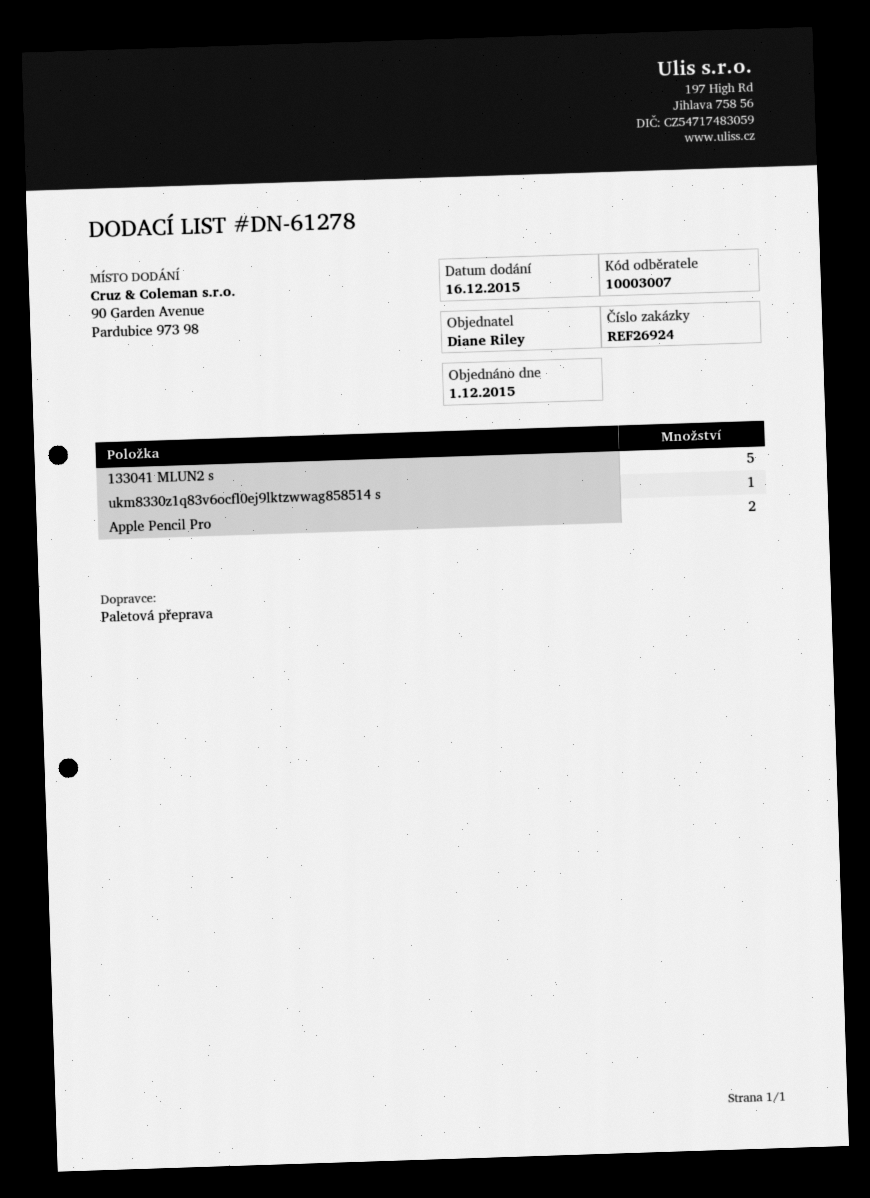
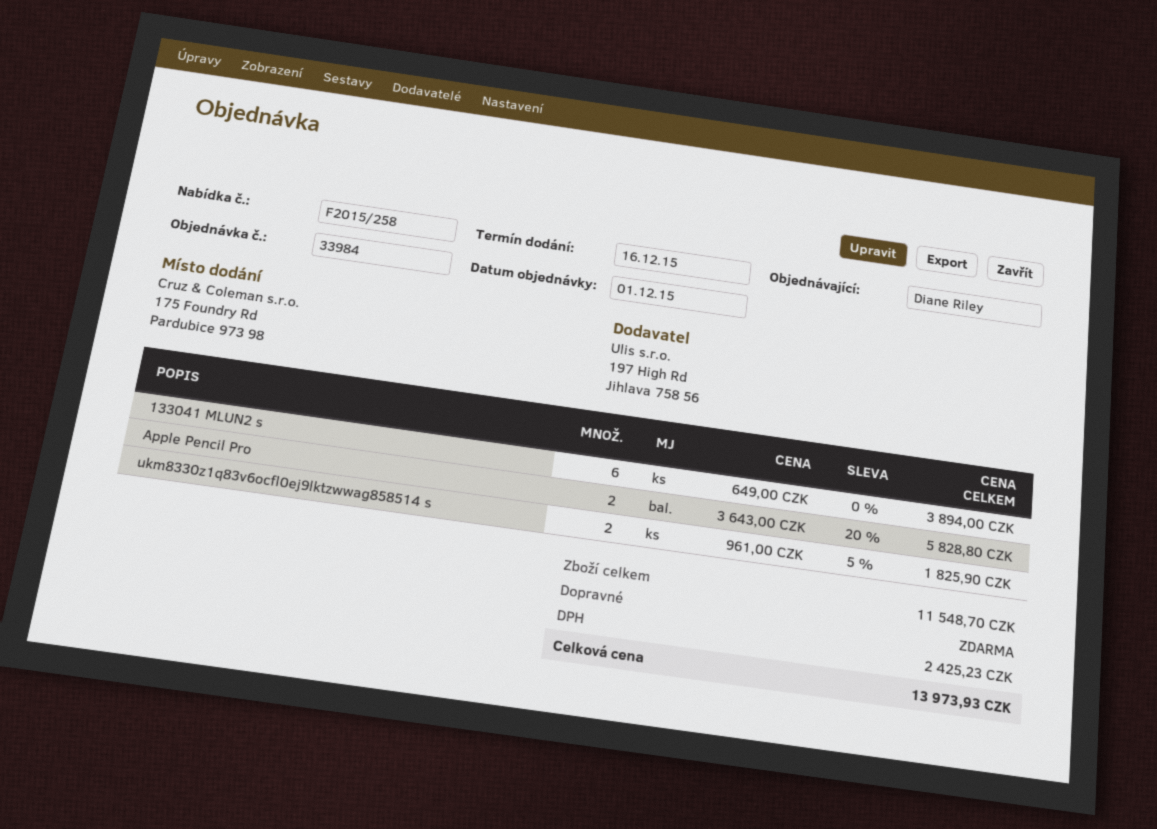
ship to: 90 Garden Avenue, Pardubice 973 98 -> 175 Foundry Rd, Pardubice 973 98
133041 MLUN2 s: 5 -> 6
ukm8330z1q83v6ocfl0ej9lktzwwag858514 s: 1 -> 2

